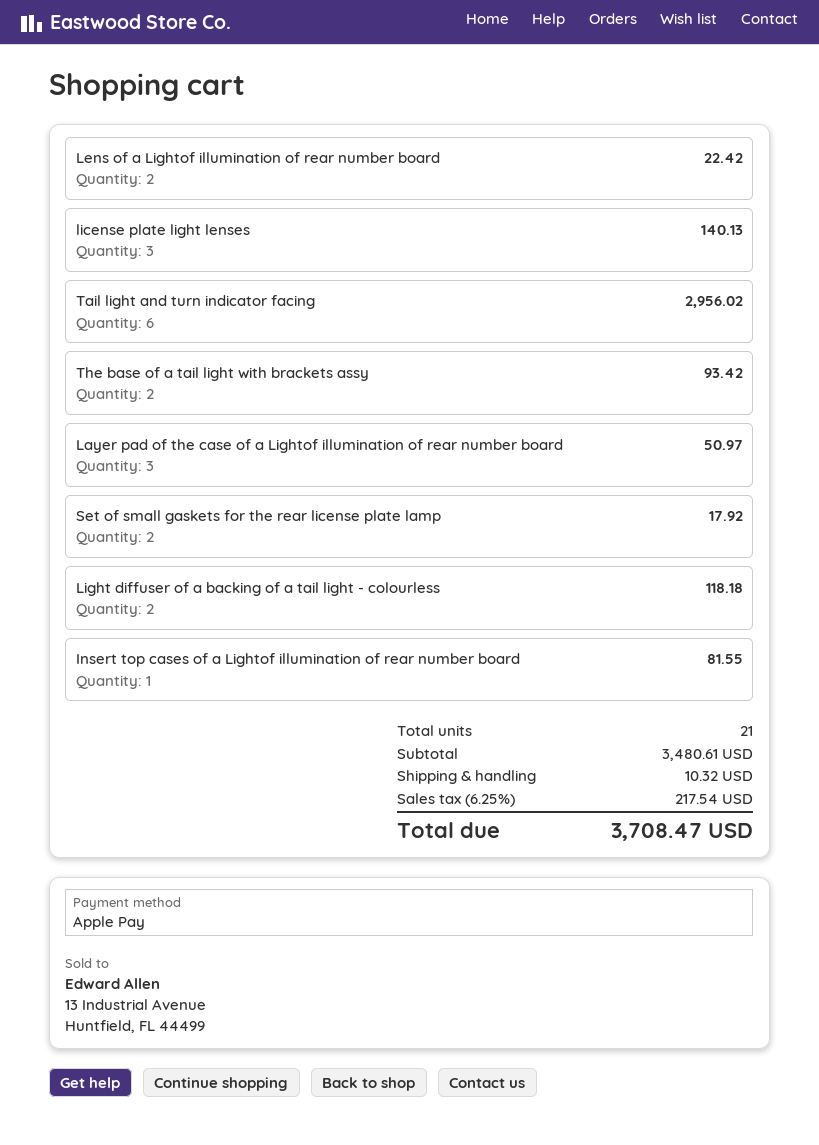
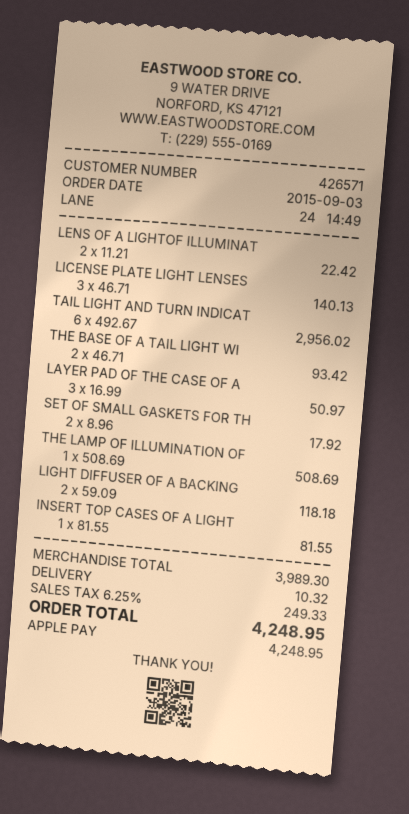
THE LAMP OF ILLUMINATION OF: none -> 1 for 508.69
subtotal: 3480.61 -> 3989.30
tax: 6.25% = 217.54 -> 6.25% = 249.33
total: 3708.47 -> 4248.95

